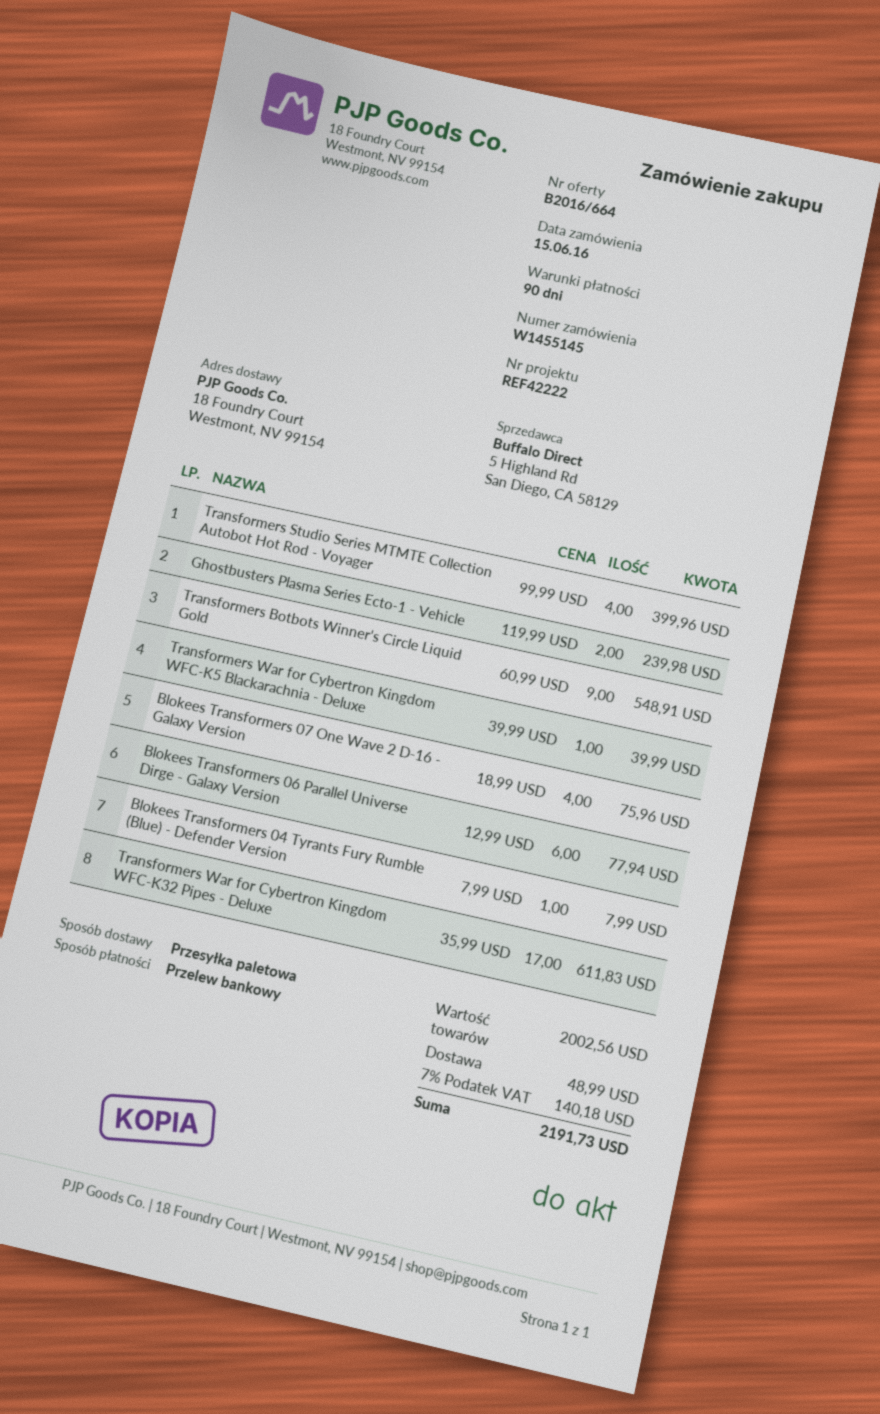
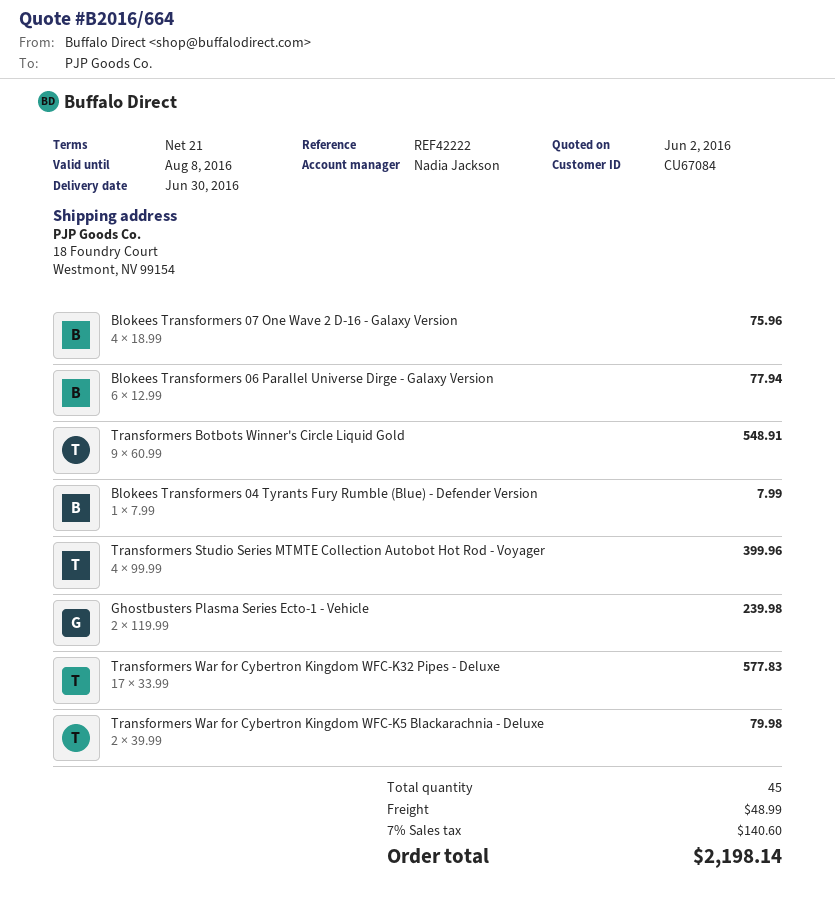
payment terms: 90 days -> 21 days
Transformers War for Cybertron Kingdom WFC-K5 Blackarachnia - Deluxe: 1 x 39.99 = 39.99 -> 2 x 39.99 = 79.98
Transformers War for Cybertron Kingdom WFC-K32 Pipes - Deluxe: 17 x 35.99 = 611.83 -> 17 x 33.99 = 577.83
tax: 7% = 140.18 -> 7% = 140.60
total: 2191.73 -> 2198.14

